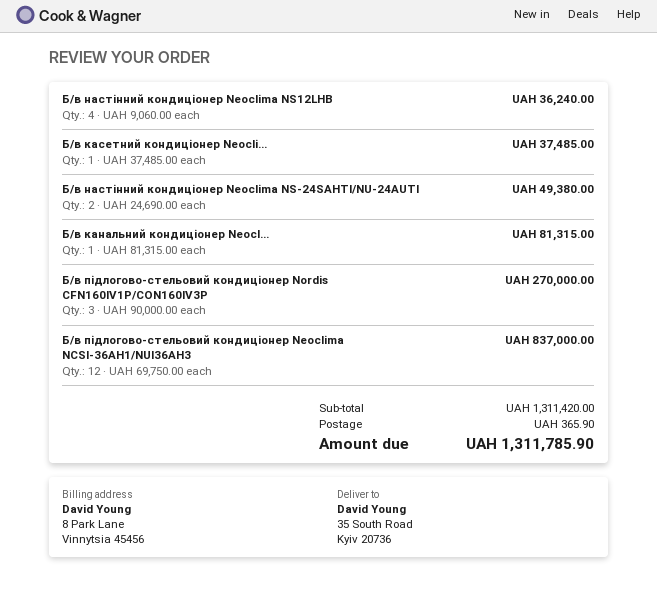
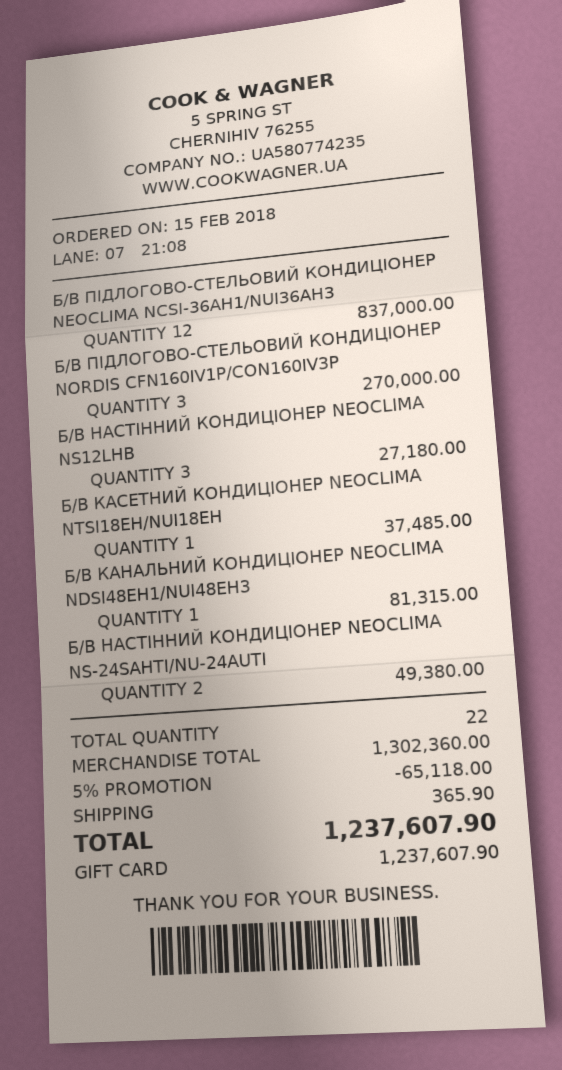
Б/в настінний кондиціонер Neoclima NS12LHB: 4 for 36240.00 -> 3 for 27180.00
subtotal: 1311420.00 -> 1302360.00
discount: none -> 5% = 65118.00
total: 1311785.90 -> 1237607.90

